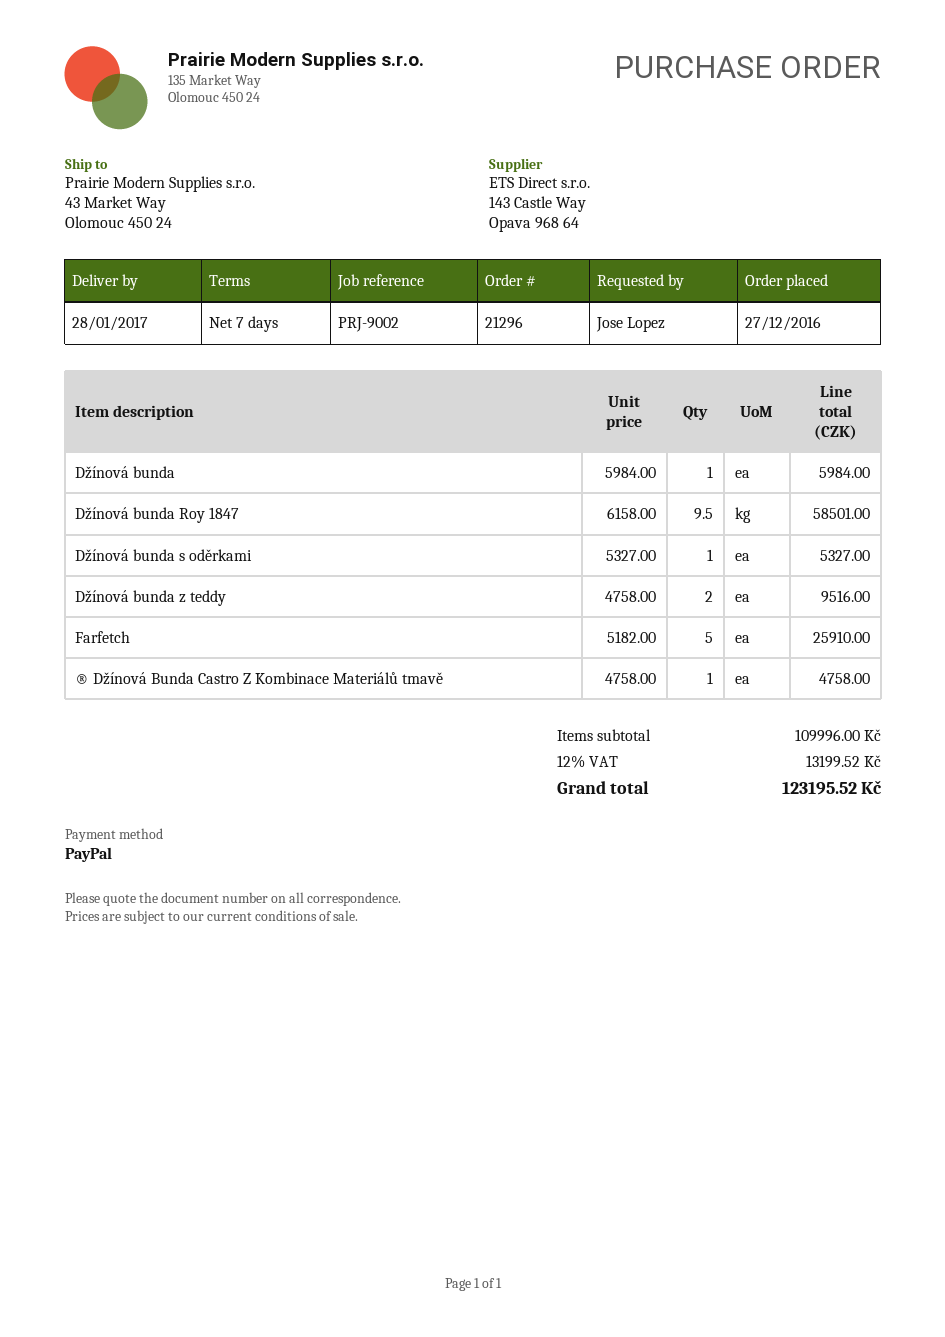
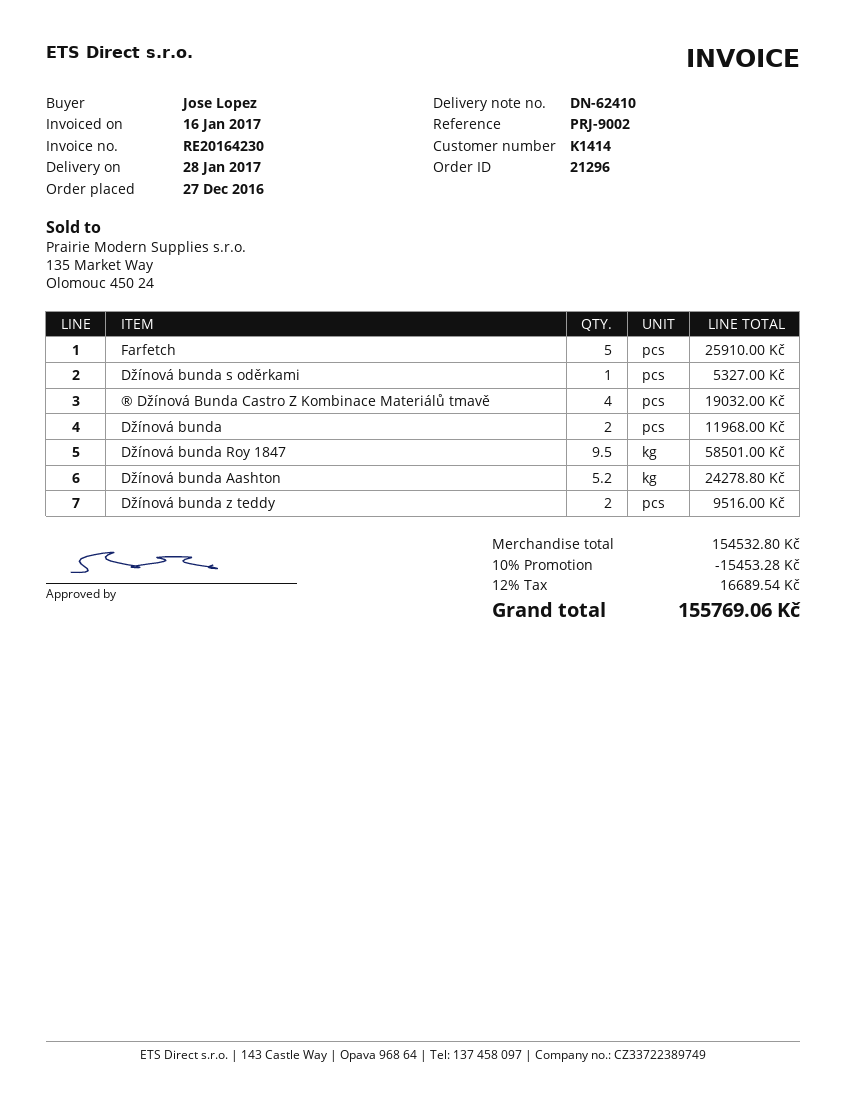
Džínová bunda: 1 for 5984.00 -> 2 for 11968.00
® Džínová Bunda Castro Z Kombinace Materiálů tmavě: 1 for 4758.00 -> 4 for 19032.00
Džínová bunda Aashton: none -> 5.2 for 24278.80
subtotal: 109996.00 -> 154532.80
discount: none -> 10% = 15453.28
tax: 12% = 13199.52 -> 12% = 16689.54
total: 123195.52 -> 155769.06

